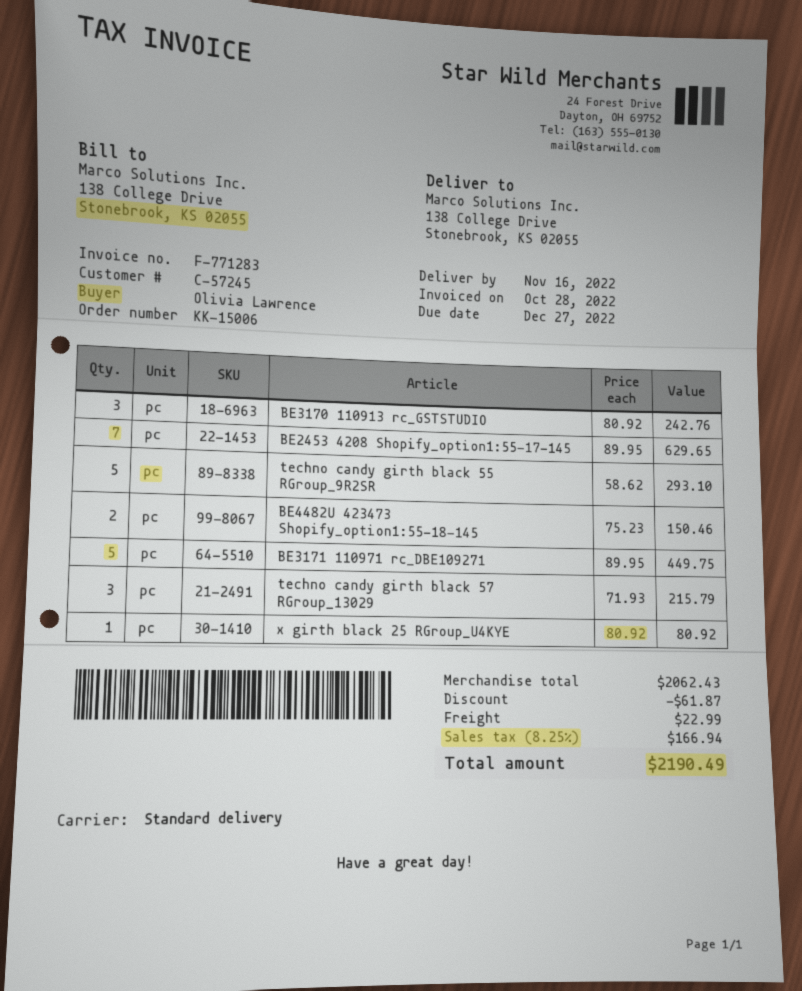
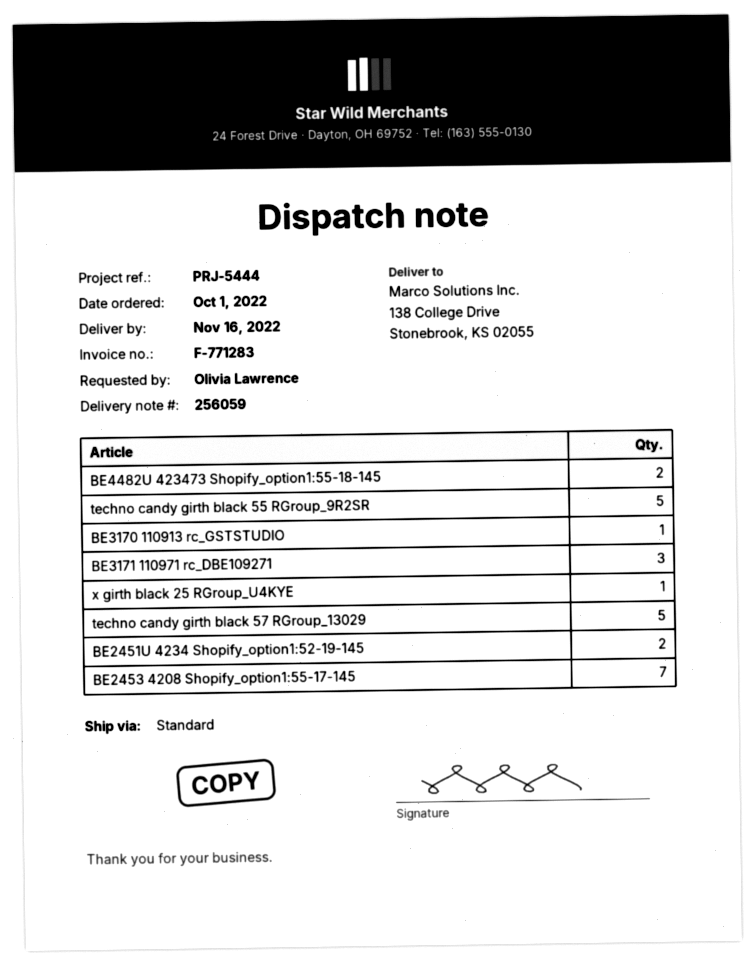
BE3170 110913 rc_GSTSTUDIO: 3 -> 1
BE3171 110971 rc_DBE109271: 5 -> 3
techno candy girth black 57 RGroup_13029: 3 -> 5
BE2451U 4234 Shopify_option1:52-19-145: none -> 2

